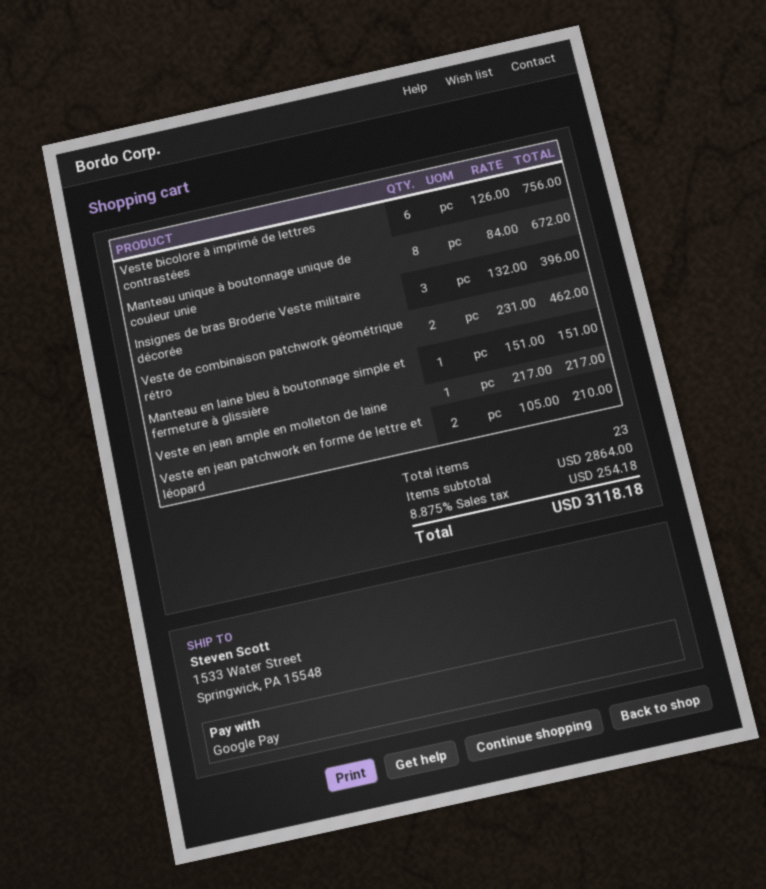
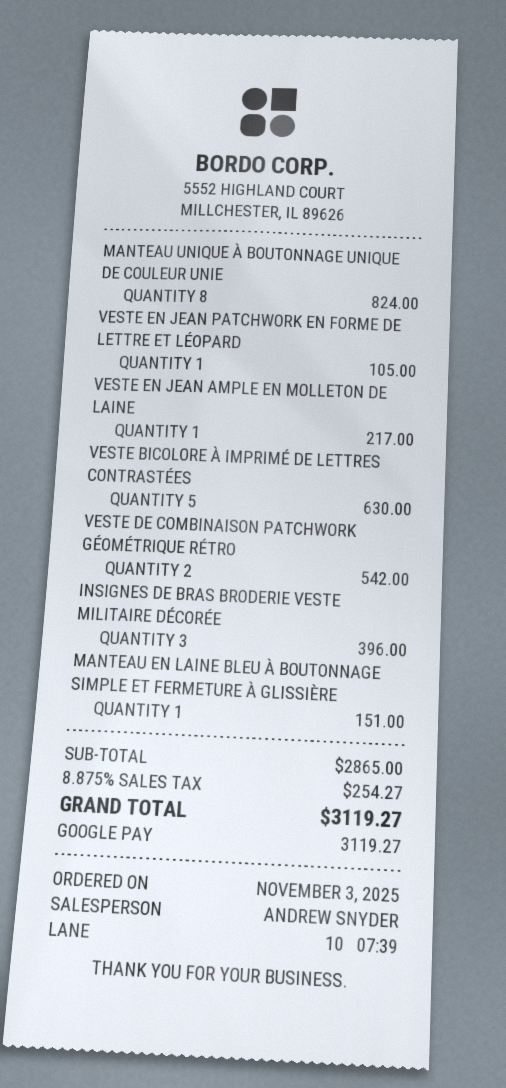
Veste bicolore à imprimé de lettres contrastées: 6 for 756.00 -> 5 for 630.00
Manteau unique à boutonnage unique de couleur unie: 8 for 672.00 -> 8 for 824.00
Veste de combinaison patchwork géométrique rétro: 2 for 462.00 -> 2 for 542.00
Veste en jean patchwork en forme de lettre et léopard: 2 for 210.00 -> 1 for 105.00
subtotal: 2864.00 -> 2865.00
tax: 8.875% = 254.18 -> 8.875% = 254.27
total: 3118.18 -> 3119.27

